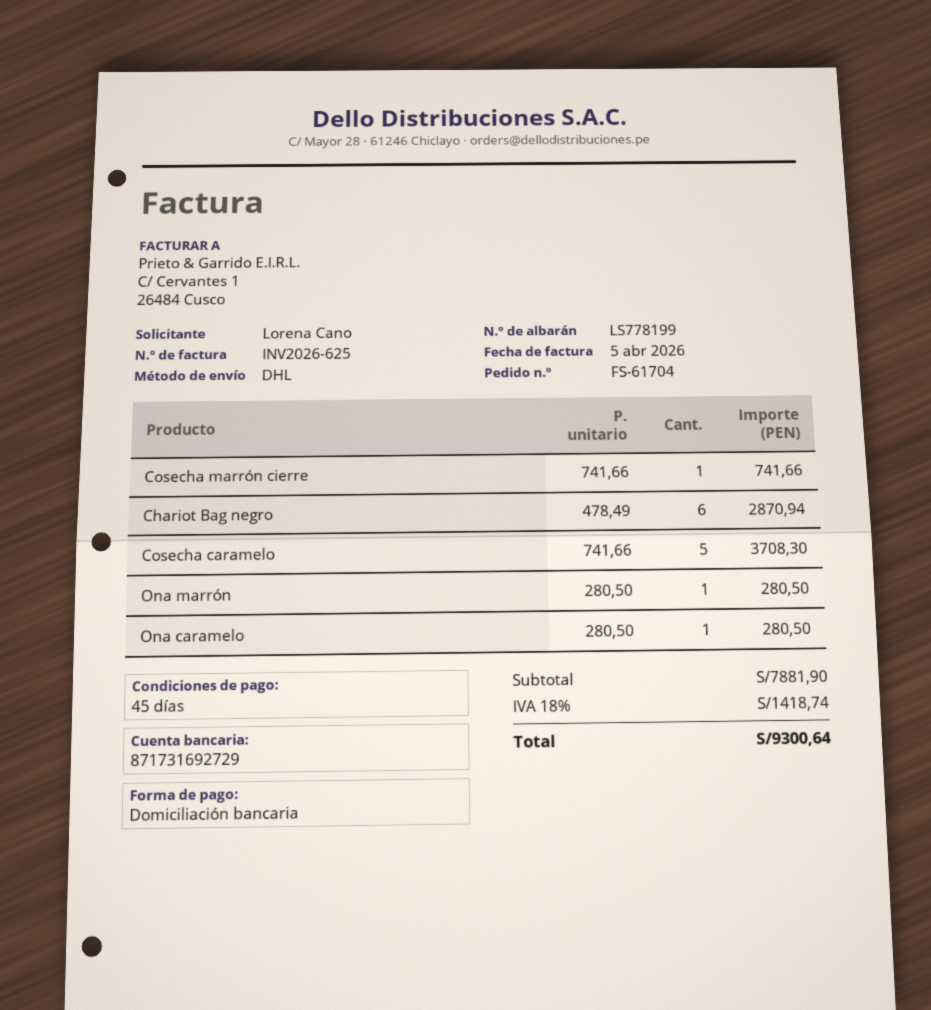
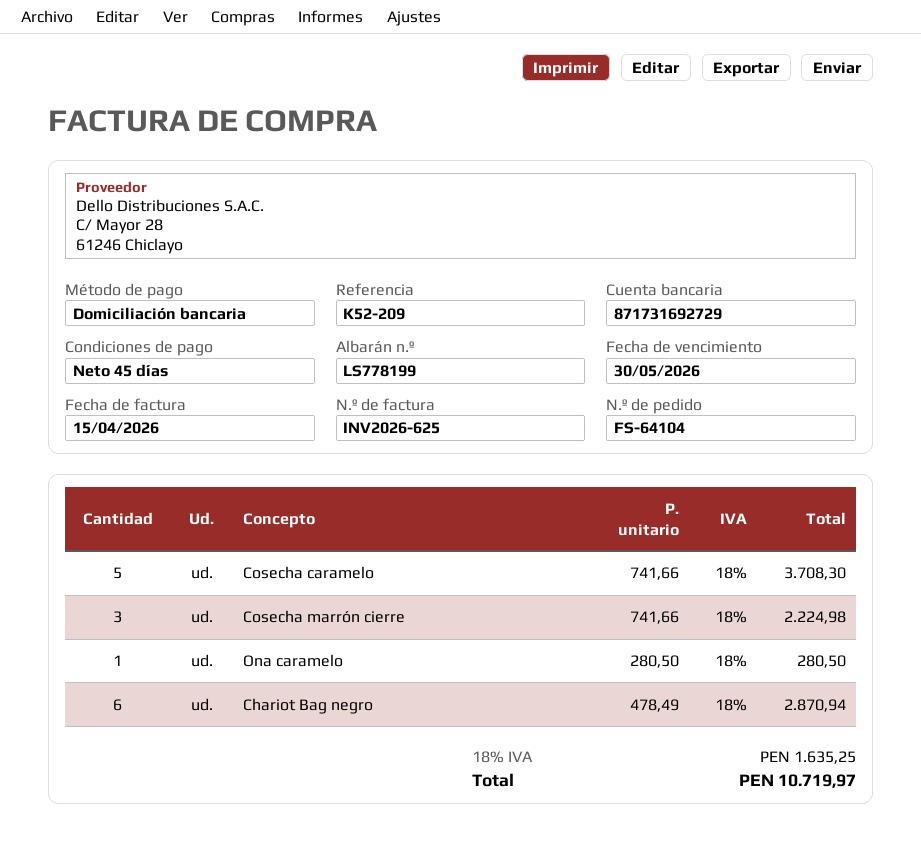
order number: FS-61704 -> FS-64104
invoice date: 2026-04-05 -> 2026-04-15
Cosecha marrón cierre: 1 x 741.66 = 741.66 -> 3 x 741.66 = 2224.98
Ona marrón: 1 x 280.50 = 280.50 -> none
tax: 18% = 1418.74 -> 18% = 1635.25
total: 9300.64 -> 10719.97

